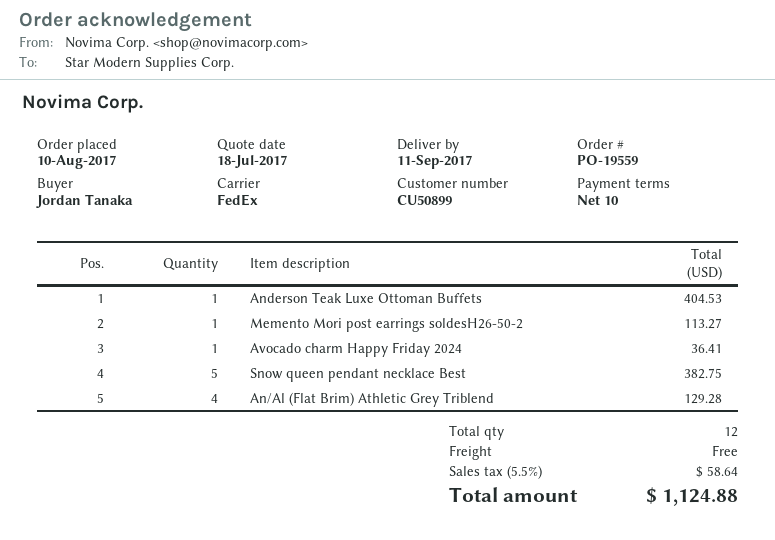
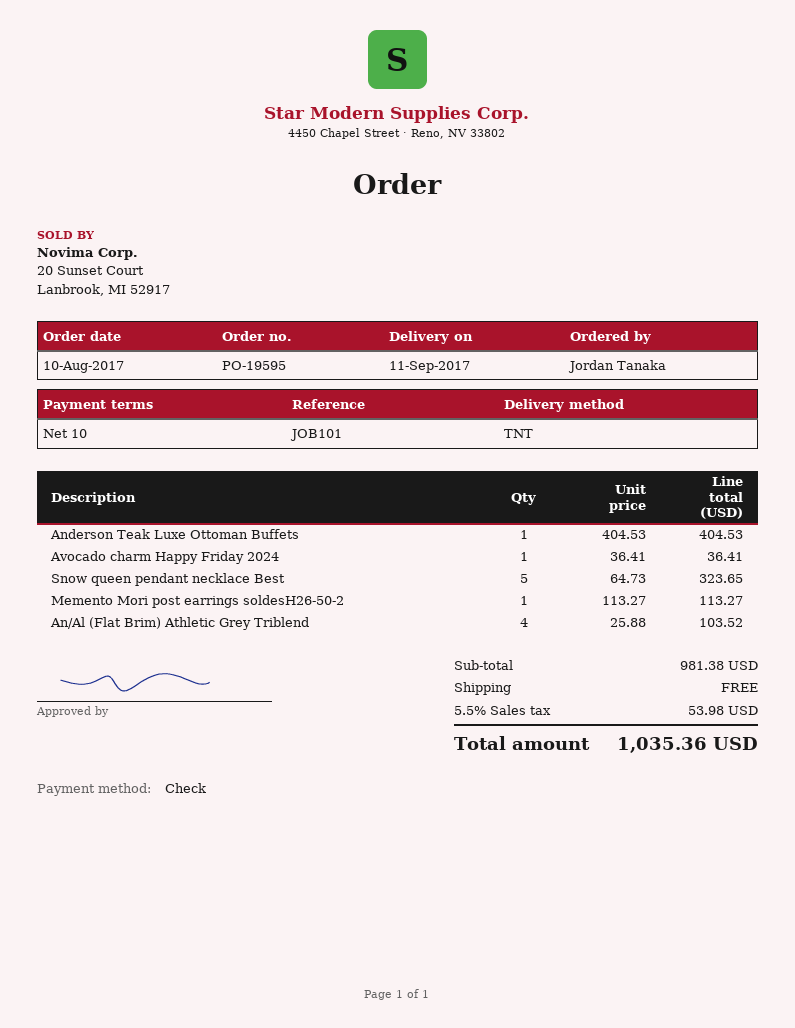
order number: PO-19559 -> PO-19595
shipping method: FedEx -> TNT
Snow queen pendant necklace Best: 5 for 382.75 -> 5 for 323.65
An/Al (Flat Brim) Athletic Grey Triblend: 4 for 129.28 -> 4 for 103.52
tax: 5.5% = 58.64 -> 5.5% = 53.98
total: 1124.88 -> 1035.36

